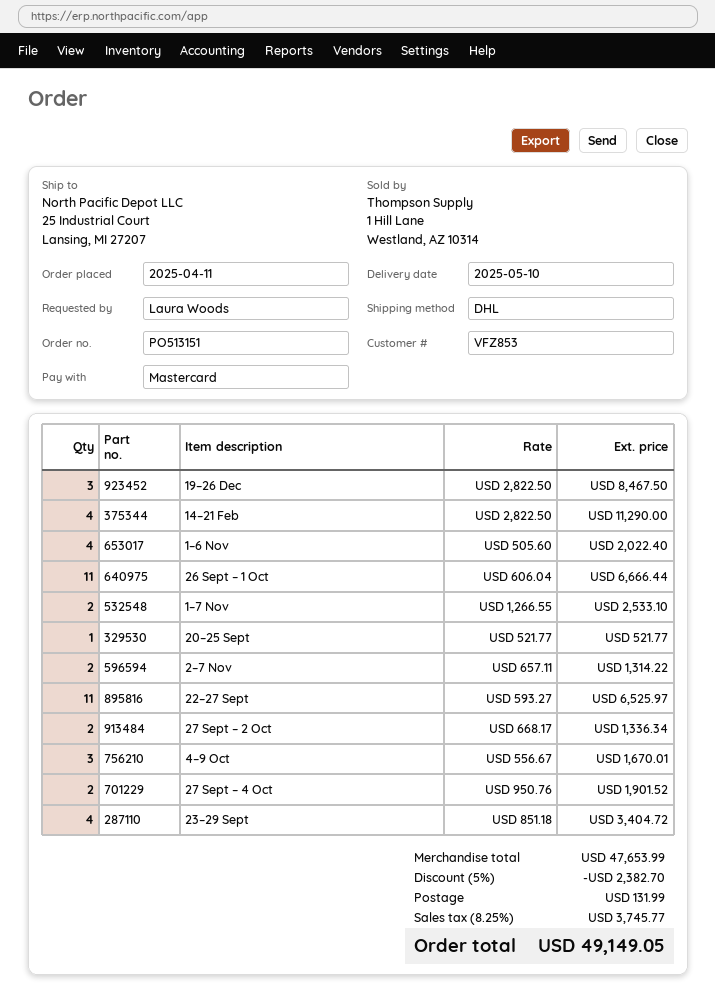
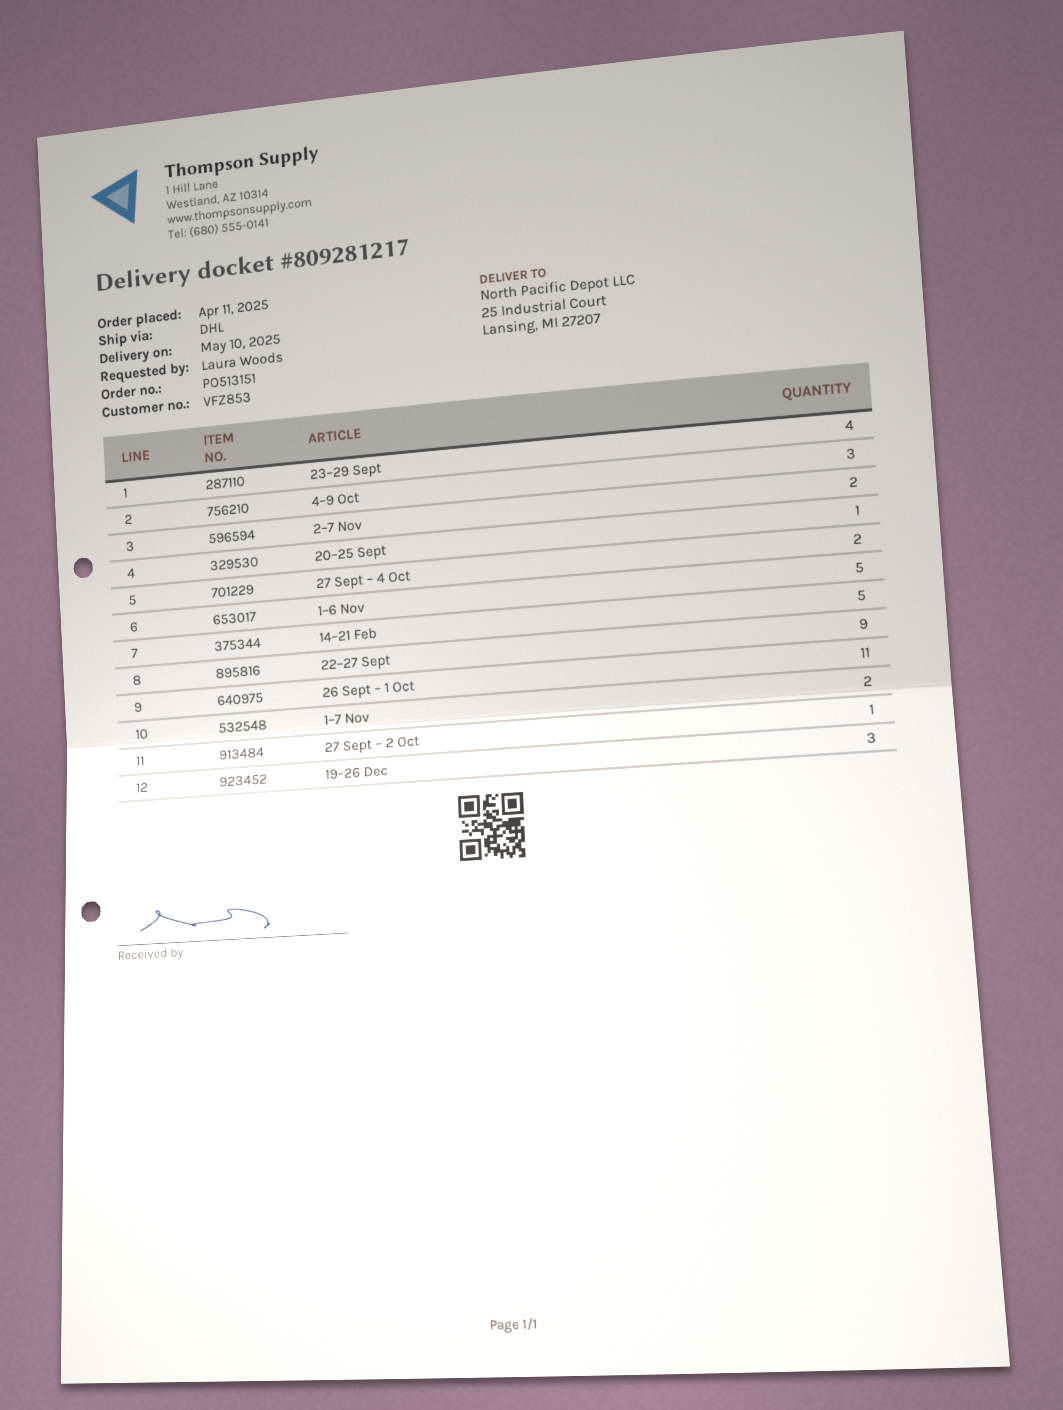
14–21 Feb: 4 -> 5
1–6 Nov: 4 -> 5
22–27 Sept: 11 -> 9
27 Sept – 2 Oct: 2 -> 1

